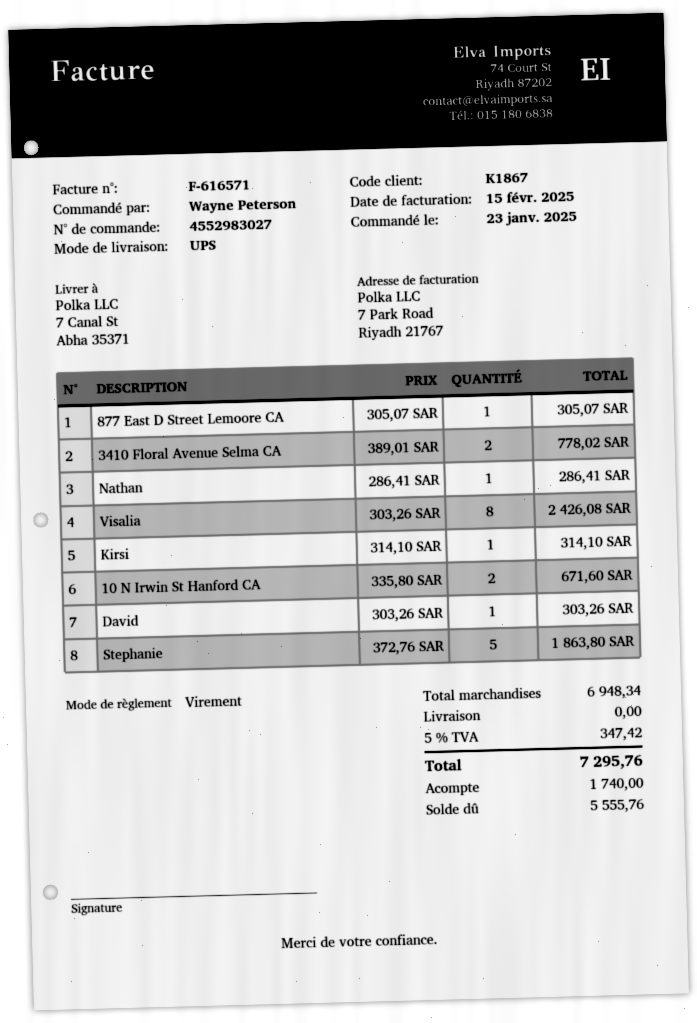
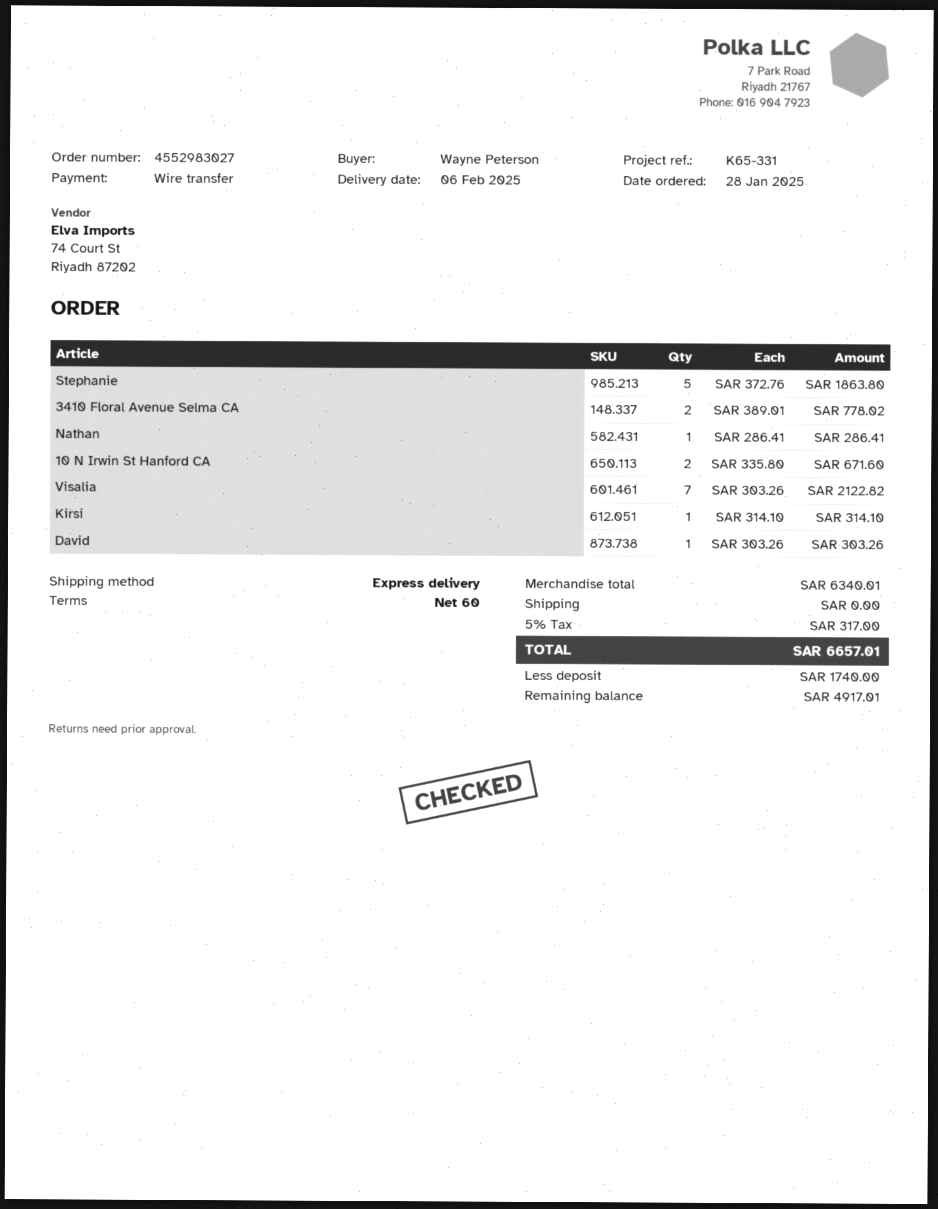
order date: 2025-01-23 -> 2025-01-28
shipping method: UPS -> express
877 East D Street Lemoore CA: 1 x 305.07 = 305.07 -> none
Visalia: 8 x 303.26 = 2426.08 -> 7 x 303.26 = 2122.82
subtotal: 6948.34 -> 6340.01
tax: 5% = 347.42 -> 5% = 317.00
total: 7295.76 -> 6657.01
balance: 5555.76 -> 4917.01

